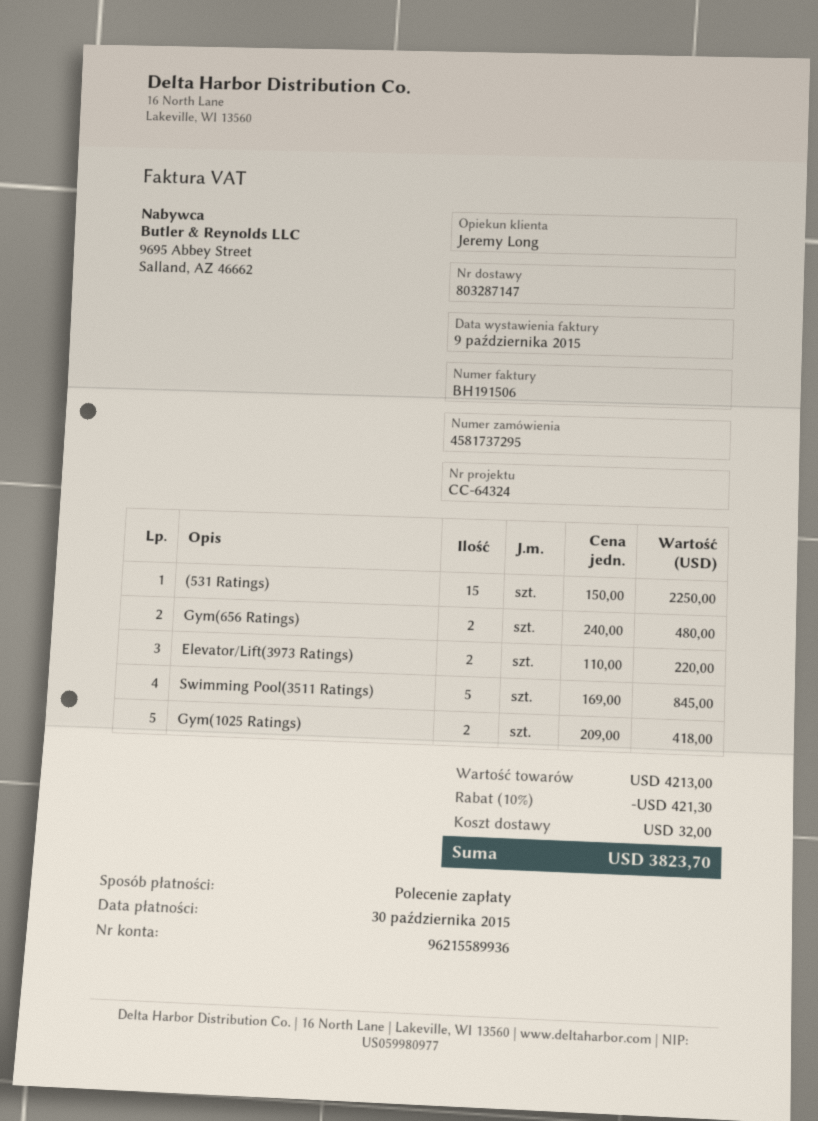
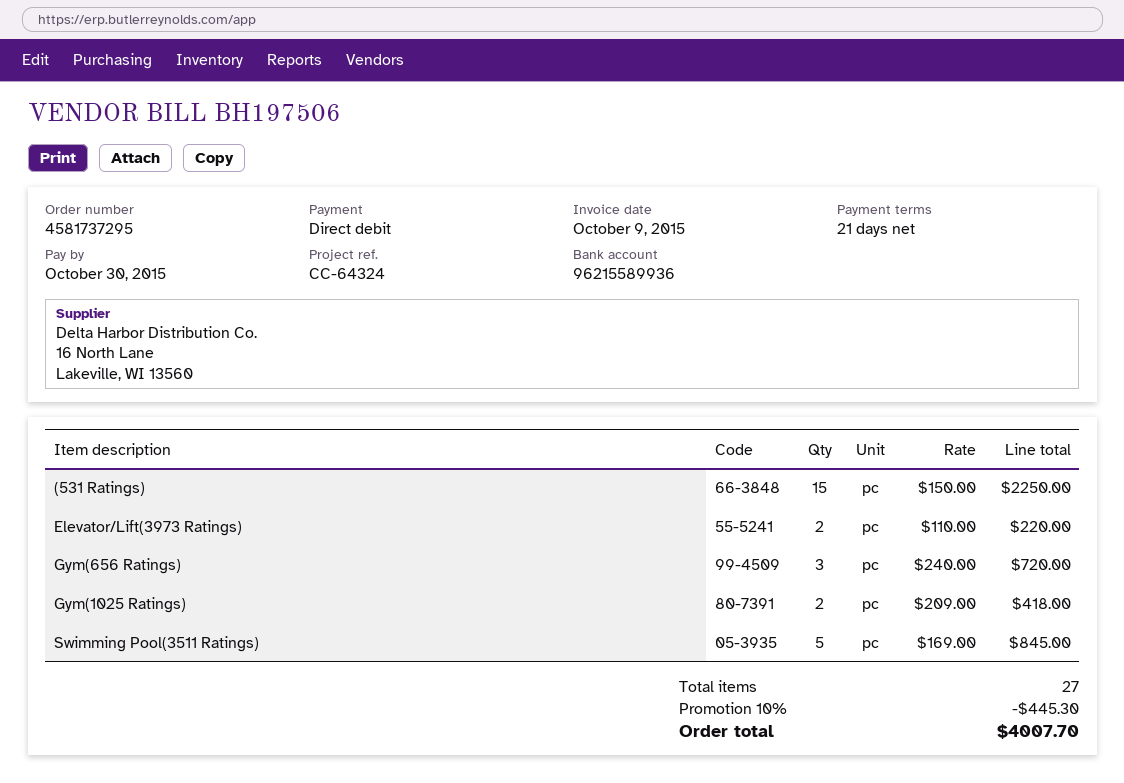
invoice number: BH191506 -> BH197506
Gym(656 Ratings): 2 x 240.00 = 480.00 -> 3 x 240.00 = 720.00
discount: 10% = 421.30 -> 10% = 445.30
shipping: 32.00 -> none
total: 3823.70 -> 4007.70

